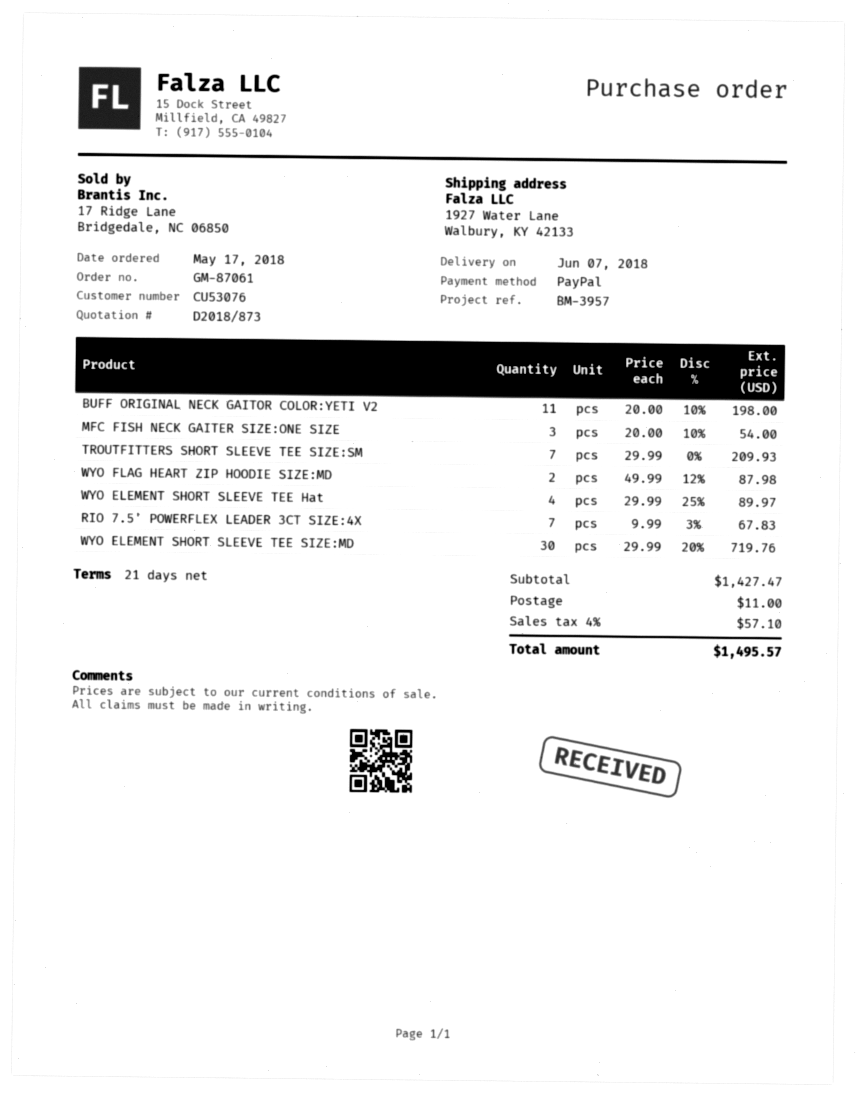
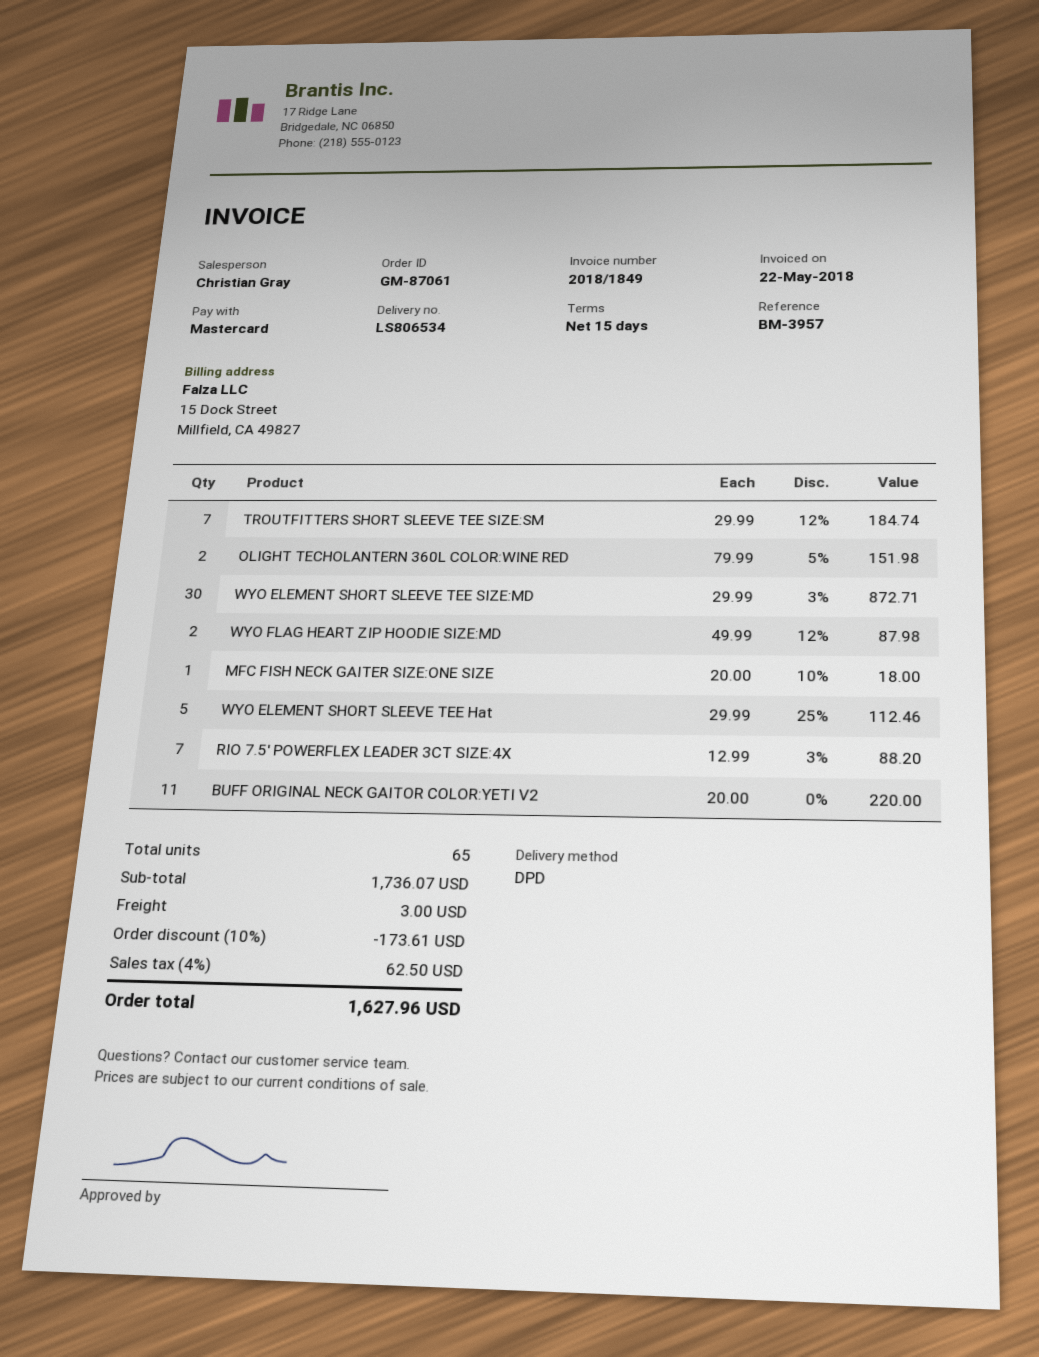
payment terms: 21 days -> 15 days
payment method: PayPal -> Mastercard
BUFF ORIGINAL NECK GAITOR COLOR:YETI V2: 11 x 20.00 - 10% = 198.00 -> 11 x 20.00 = 220.00
MFC FISH NECK GAITER SIZE:ONE SIZE: 3 x 20.00 - 10% = 54.00 -> 1 x 20.00 - 10% = 18.00
TROUTFITTERS SHORT SLEEVE TEE SIZE:SM: 7 x 29.99 = 209.93 -> 7 x 29.99 - 12% = 184.74
WYO ELEMENT SHORT SLEEVE TEE Hat: 4 x 29.99 - 25% = 89.97 -> 5 x 29.99 - 25% = 112.46
RIO 7.5' POWERFLEX LEADER 3CT SIZE:4X: 7 x 9.99 - 3% = 67.83 -> 7 x 12.99 - 3% = 88.20
WYO ELEMENT SHORT SLEEVE TEE SIZE:MD: 30 x 29.99 - 20% = 719.76 -> 30 x 29.99 - 3% = 872.71
OLIGHT TECHOLANTERN 360L COLOR:WINE RED: none -> 2 x 79.99 - 5% = 151.98
subtotal: 1427.47 -> 1736.07
discount: none -> 10% = 173.61
shipping: 11.00 -> 3.00
tax: 4% = 57.10 -> 4% = 62.50
total: 1495.57 -> 1627.96

